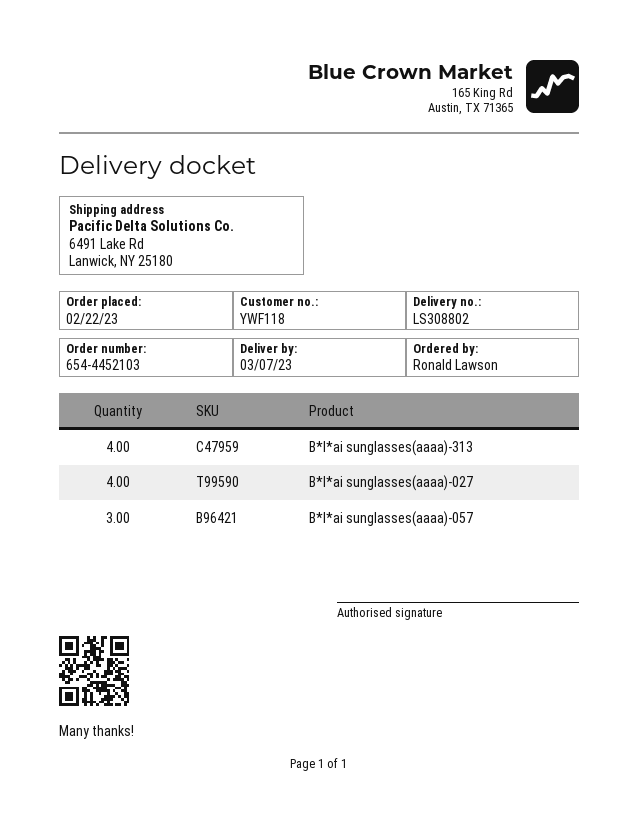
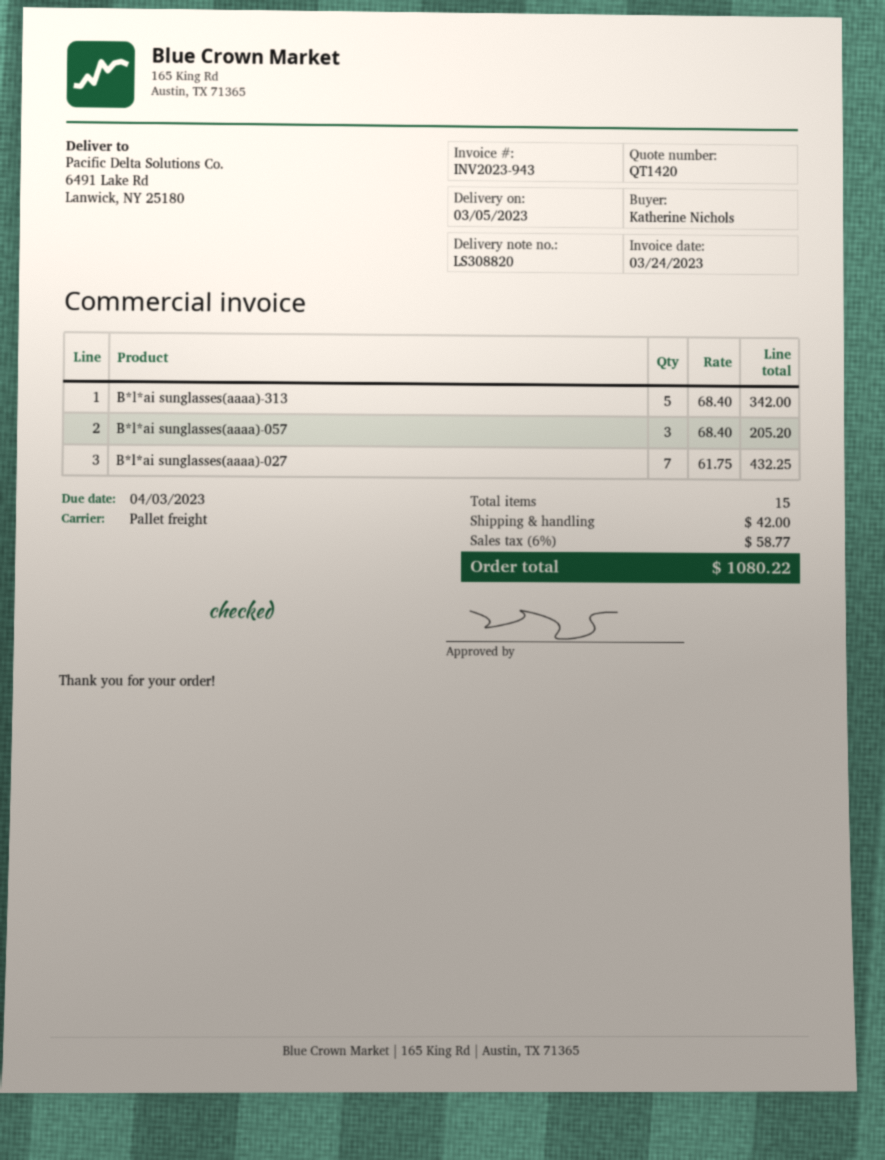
delivery note number: LS308802 -> LS308820
delivery date: 2023-03-07 -> 2023-03-05
ordered by: Ronald Lawson -> Katherine Nichols
B*l*ai sunglasses(aaaa)-313: 4 -> 5
B*l*ai sunglasses(aaaa)-027: 4 -> 7

